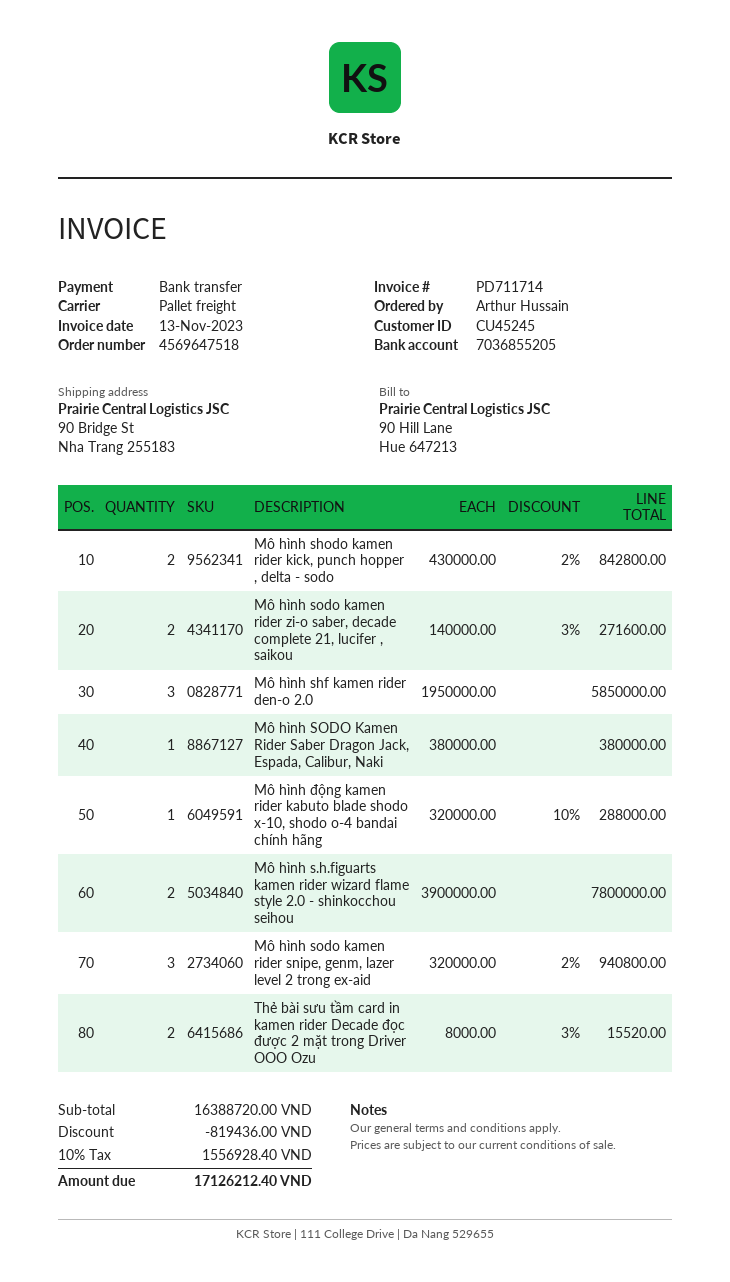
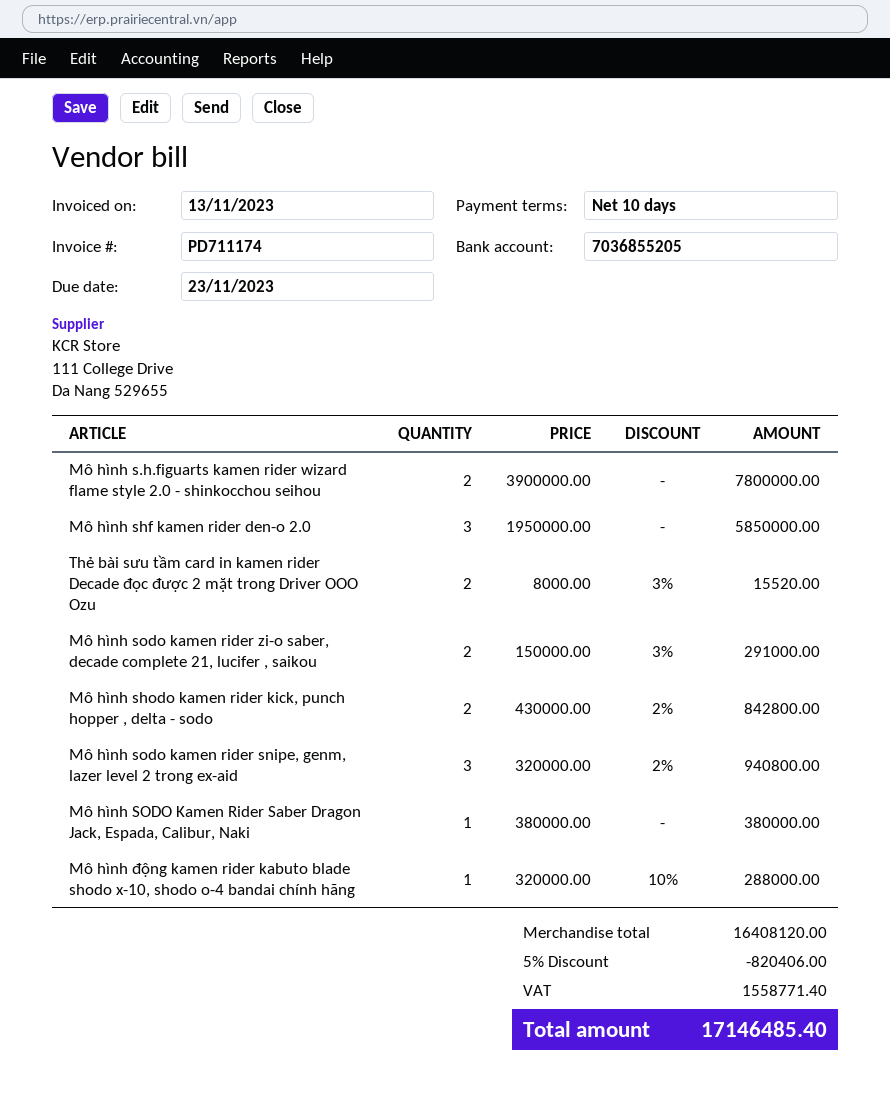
invoice number: PD711714 -> PD711174
Mô hình sodo kamen rider zi-o saber, decade complete 21, lucifer , saikou: 2 x 140000.00 - 3% = 271600.00 -> 2 x 150000.00 - 3% = 291000.00
subtotal: 16388720.00 -> 16408120.00
discount: 819436.00 -> 820406.00
tax: 1556928.40 -> 1558771.40
total: 17126212.40 -> 17146485.40

